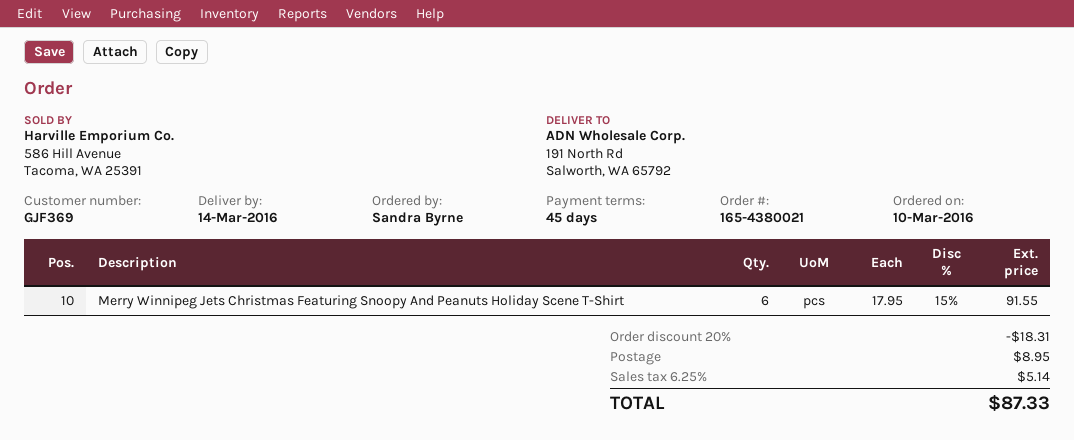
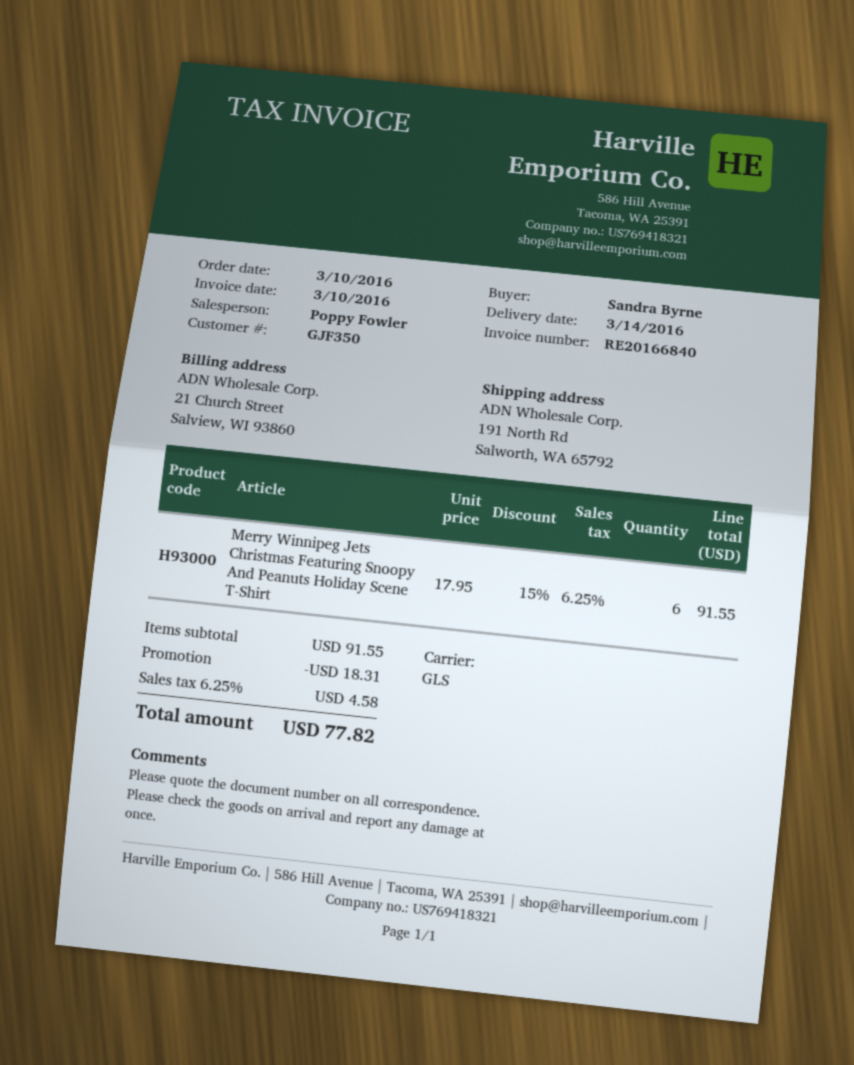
customer number: GJF369 -> GJF350
shipping: 8.95 -> none
tax: 6.25% = 5.14 -> 6.25% = 4.58
total: 87.33 -> 77.82

